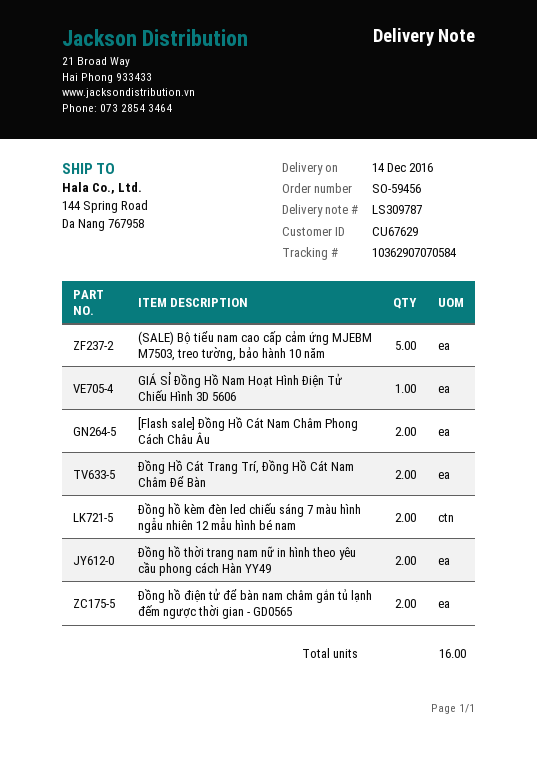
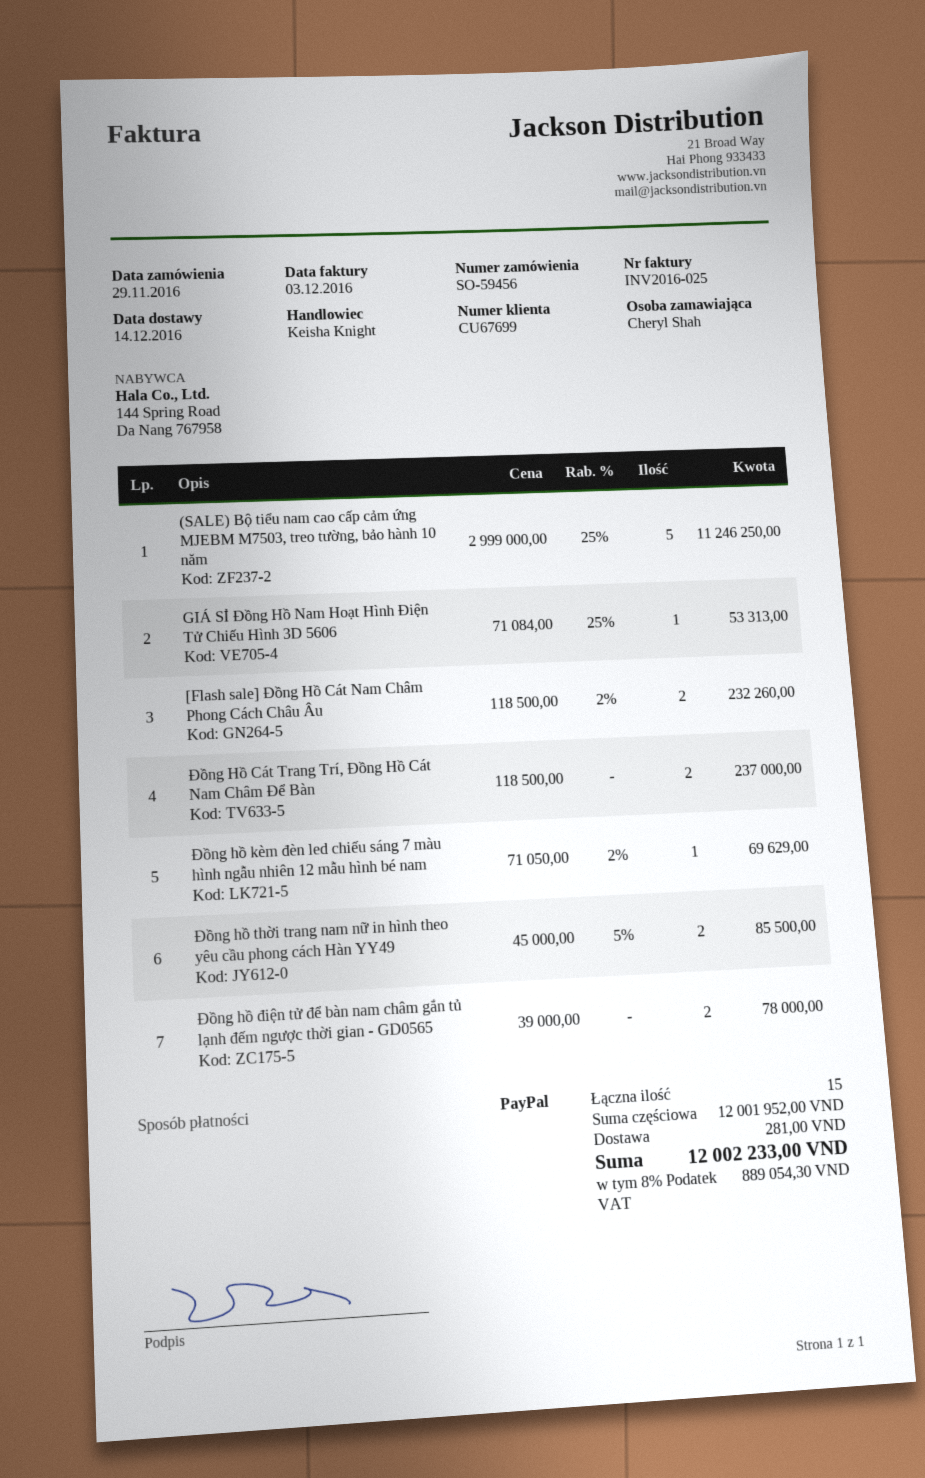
customer number: CU67629 -> CU67699
Đồng hồ kèm đèn led chiếu sáng 7 màu hình ngẫu nhiên 12 mẫu hình bé nam: 2 -> 1
total quantity: 16 -> 15

